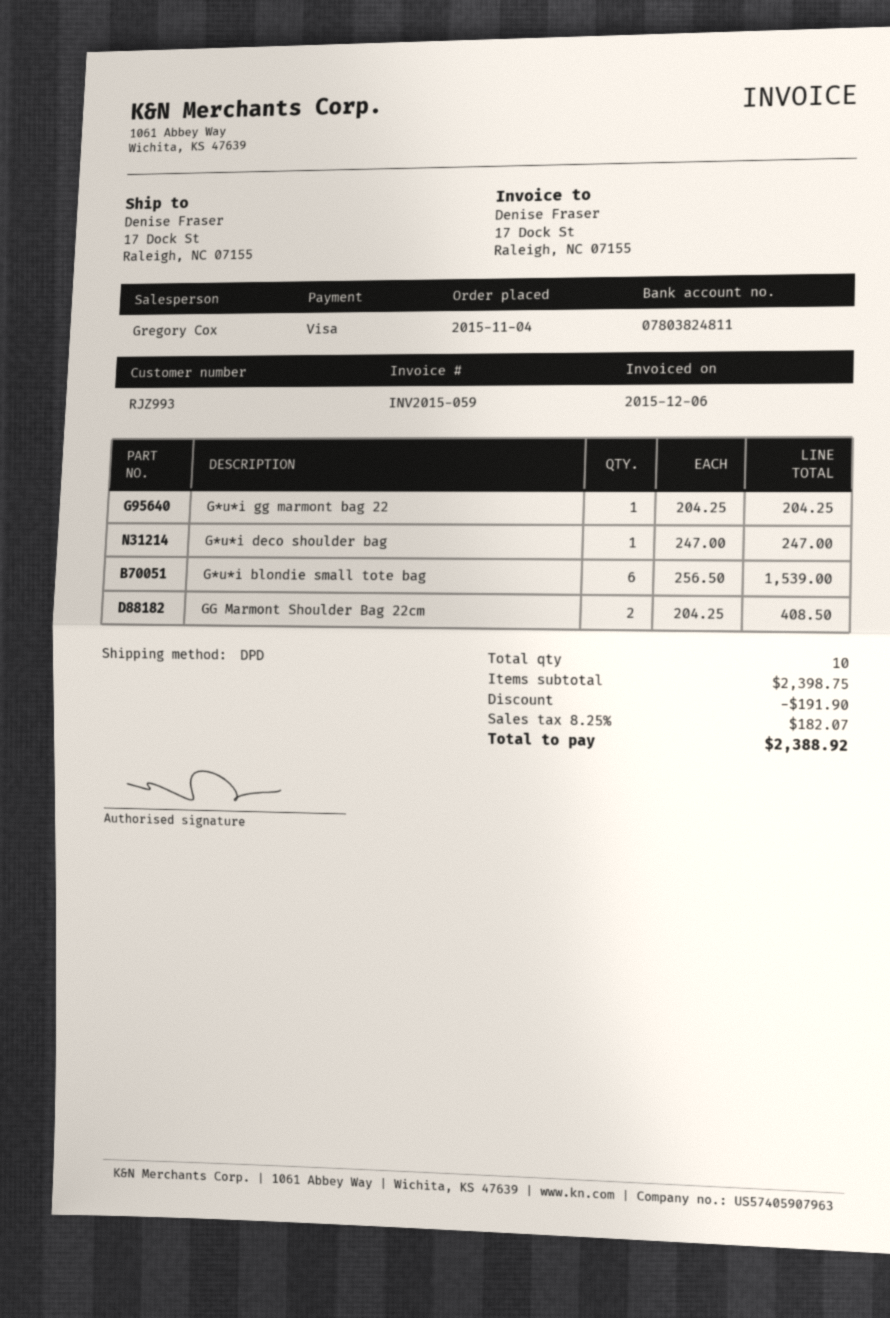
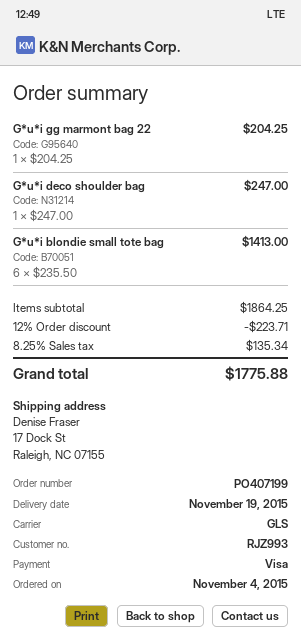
shipping method: DPD -> GLS
G*u*i blondie small tote bag: 6 x 256.50 = 1539.00 -> 6 x 235.50 = 1413.00
GG Marmont Shoulder Bag 22cm: 2 x 204.25 = 408.50 -> none
subtotal: 2398.75 -> 1864.25
discount: 191.90 -> 223.71
tax: 8.25% = 182.07 -> 8.25% = 135.34
total: 2388.92 -> 1775.88

